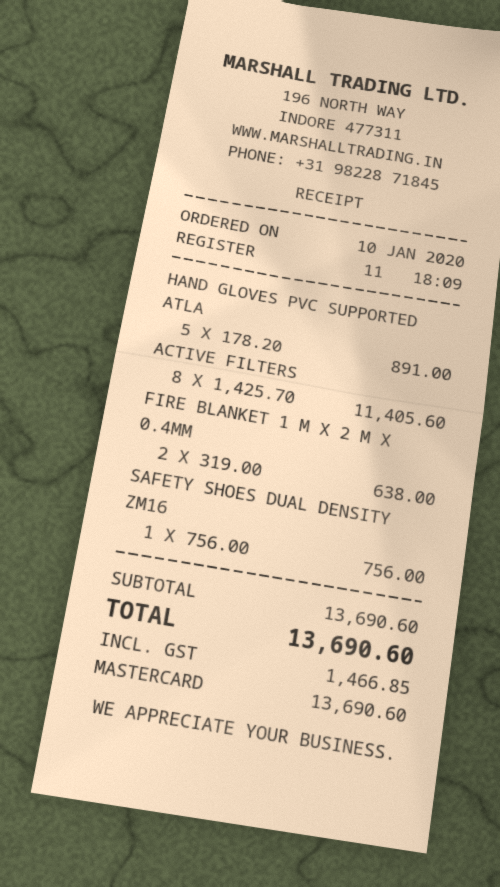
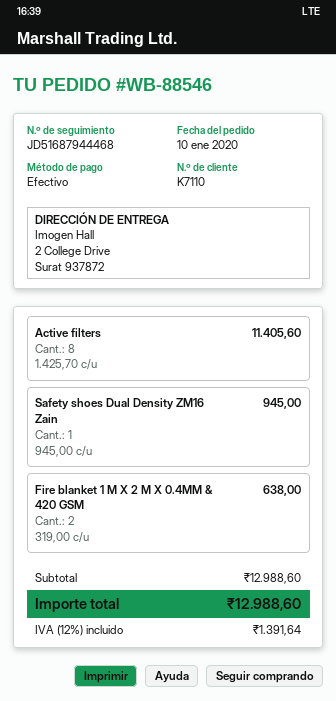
payment method: Mastercard -> cash
HAND GLOVES PVC SUPPORTED ATLA: 5 x 178.20 = 891.00 -> none
SAFETY SHOES DUAL DENSITY ZM16: 1 x 756.00 = 756.00 -> 1 x 945.00 = 945.00
subtotal: 13690.60 -> 12988.60
tax: 1466.85 -> 1391.64
total: 13690.60 -> 12988.60

